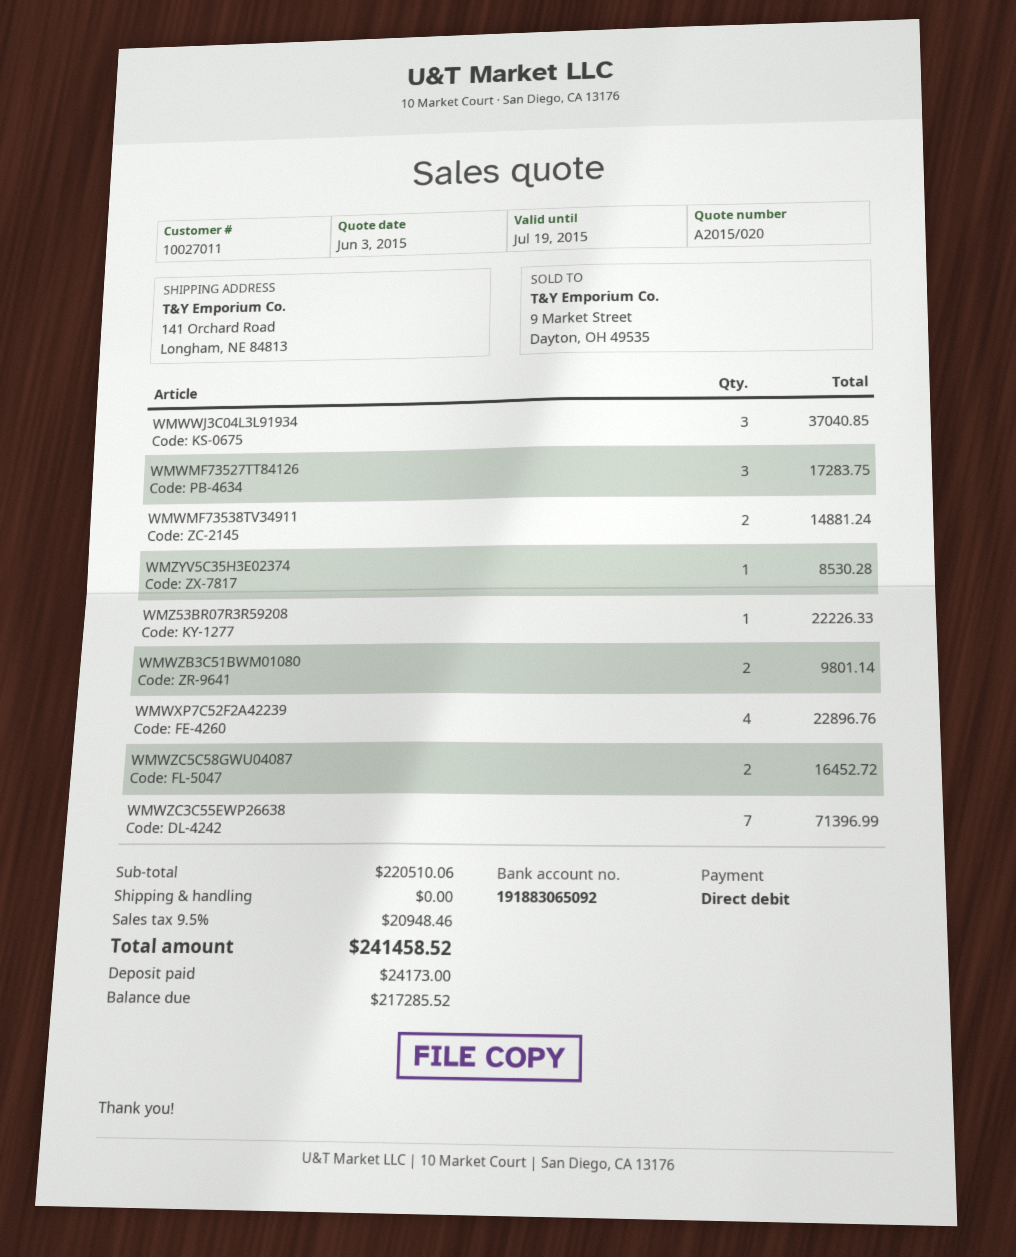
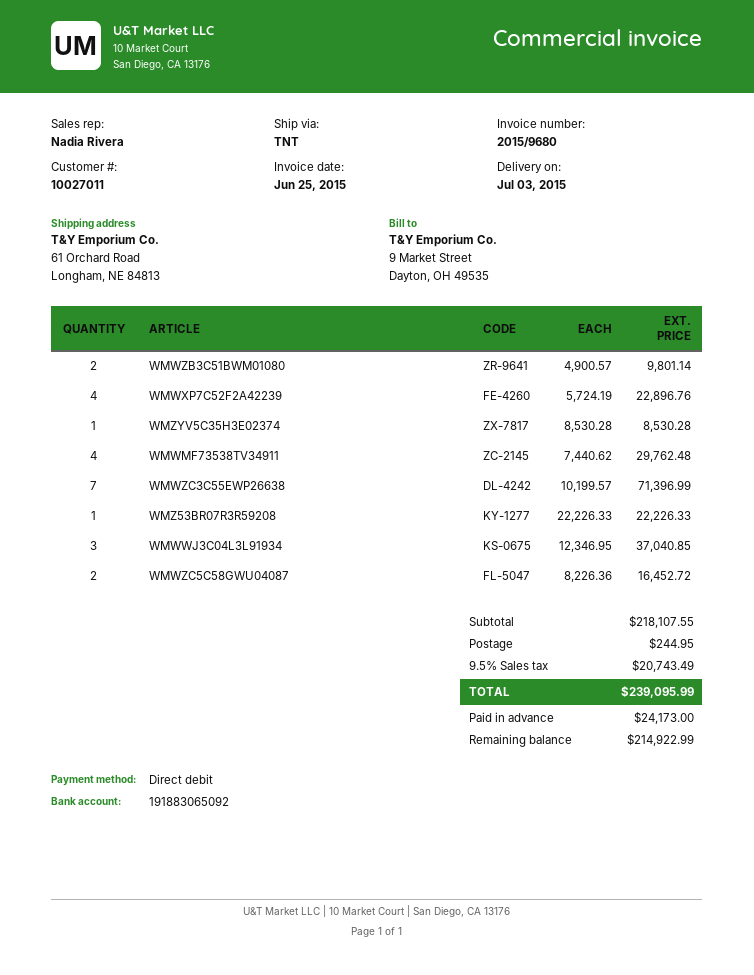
ship to: 141 Orchard Road, Longham, NE 84813 -> 61 Orchard Road, Longham, NE 84813
WMWMF73527TT84126: 3 for 17283.75 -> none
WMWMF73538TV34911: 2 for 14881.24 -> 4 for 29762.48
subtotal: 220510.06 -> 218107.55
shipping: 0.00 -> 244.95
tax: 9.5% = 20948.46 -> 9.5% = 20743.49
total: 241458.52 -> 239095.99
balance: 217285.52 -> 214922.99

